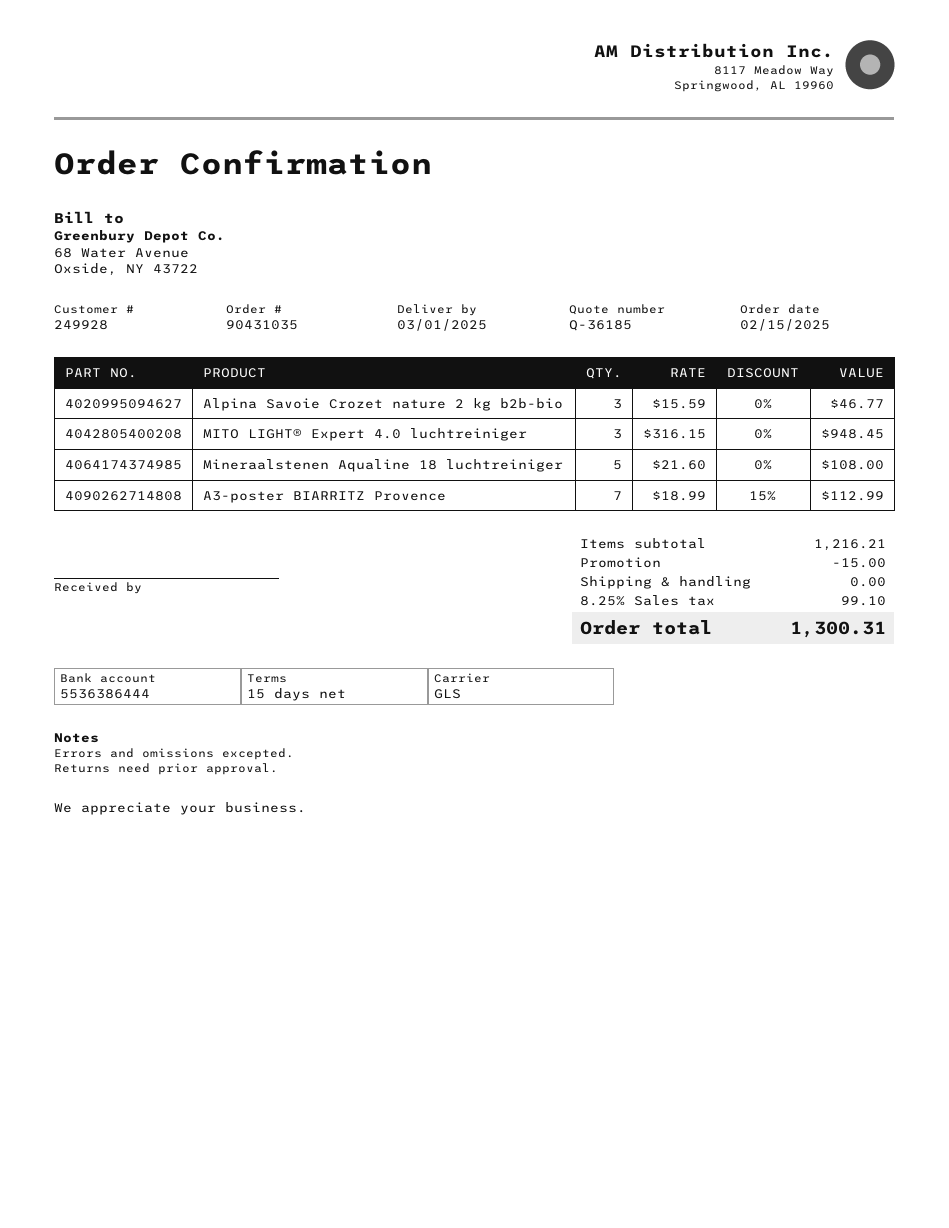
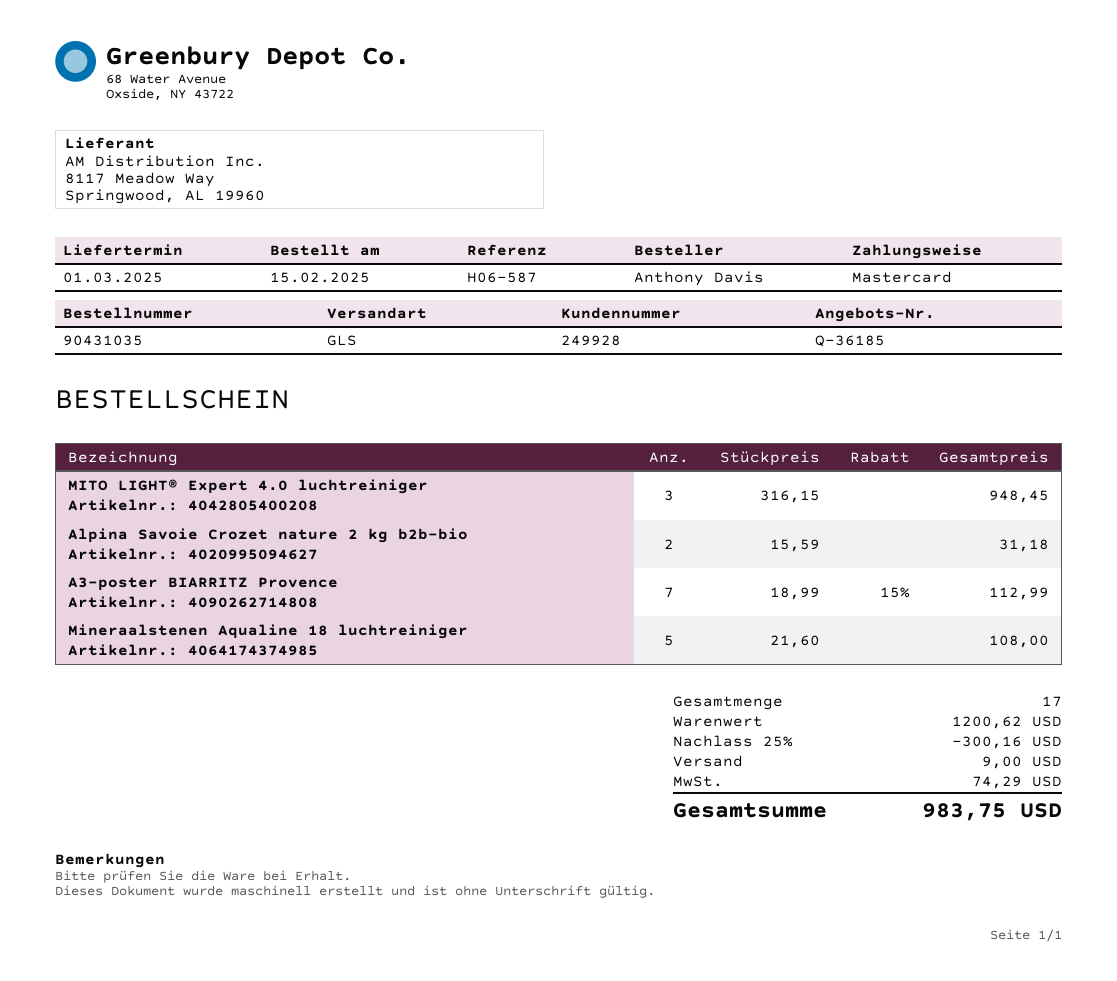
Alpina Savoie Crozet nature 2 kg b2b-bio: 3 x 15.59 = 46.77 -> 2 x 15.59 = 31.18
subtotal: 1216.21 -> 1200.62
discount: 15.00 -> 300.16
shipping: 0.00 -> 9.00
tax: 99.10 -> 74.29
total: 1300.31 -> 983.75

